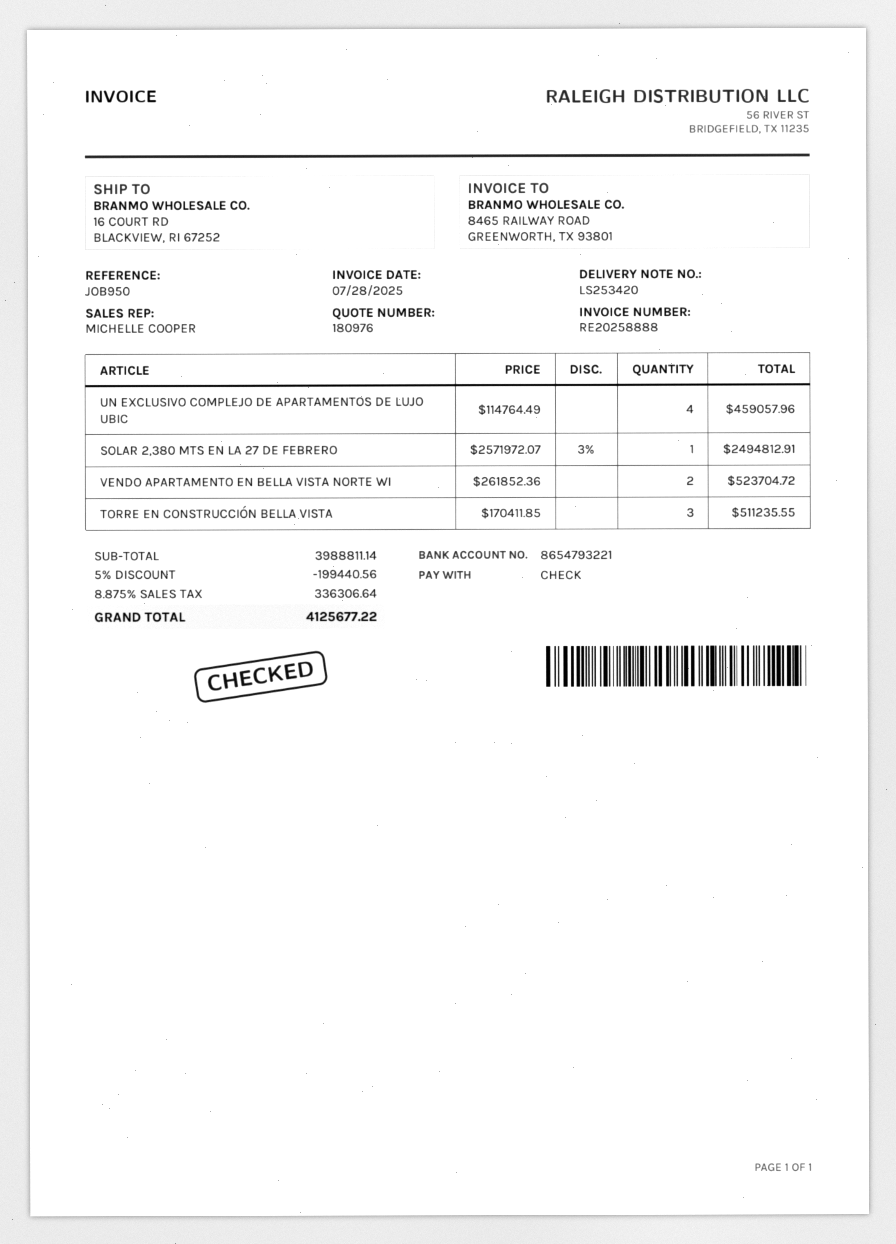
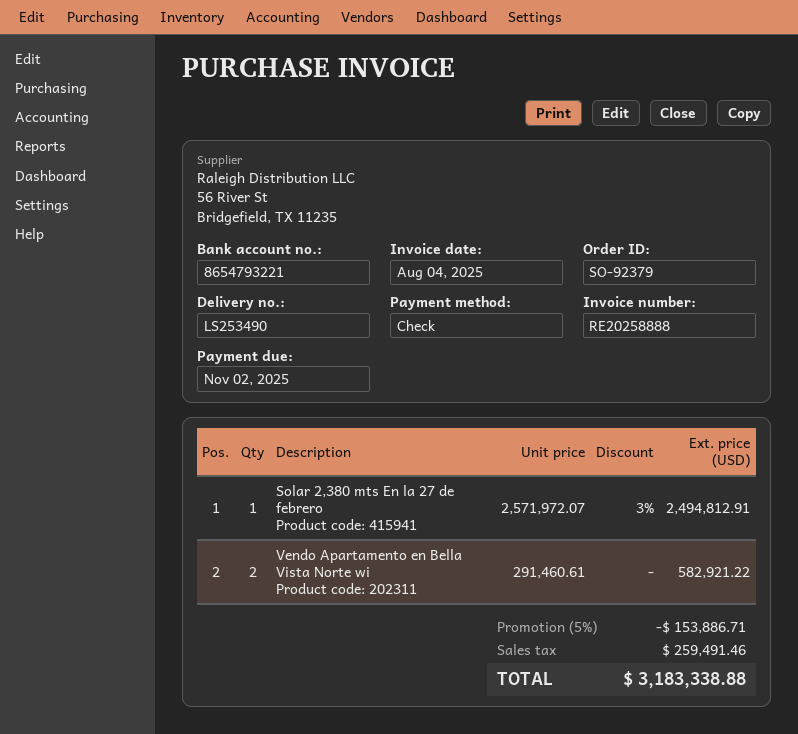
delivery note number: LS253420 -> LS253490
invoice date: 2025-07-28 -> 2025-08-04
UN EXCLUSIVO COMPLEJO DE APARTAMENTOS DE LUJO UBIC: 4 x 114764.49 = 459057.96 -> none
VENDO APARTAMENTO EN BELLA VISTA NORTE WI: 2 x 261852.36 = 523704.72 -> 2 x 291460.61 = 582921.22
TORRE EN CONSTRUCCIÓN BELLA VISTA: 3 x 170411.85 = 511235.55 -> none
discount: 5% = 199440.56 -> 5% = 153886.71
tax: 336306.64 -> 259491.46
total: 4125677.22 -> 3183338.88

